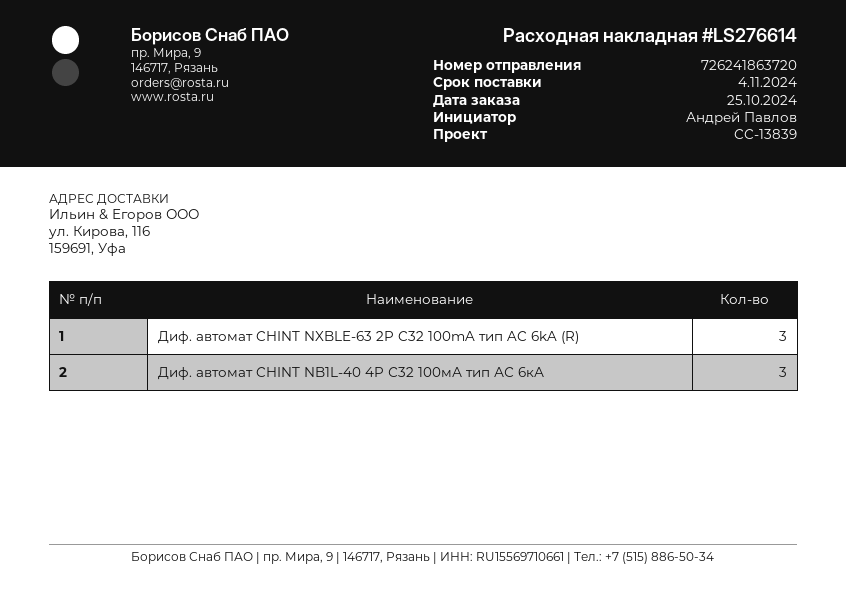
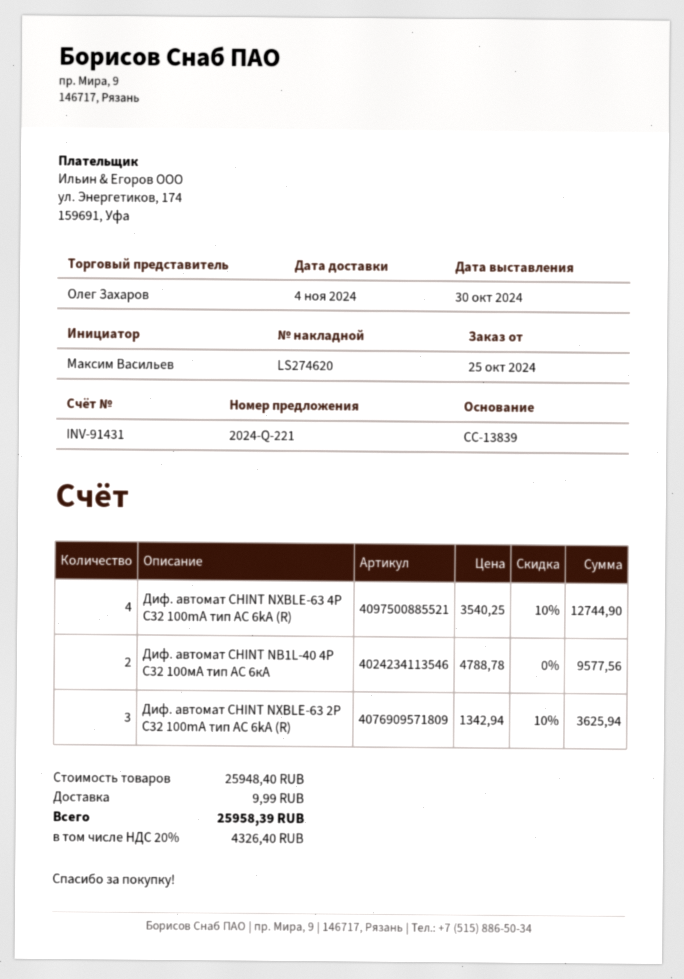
delivery note number: LS276614 -> LS274620
ordered by: Андрей Павлов -> Максим Васильев
Диф. автомат CHINT NB1L-40 4P С32 100мА тип АС 6кА: 3 -> 2
Диф. автомат CHINT NXBLE-63 4P C32 100mA тип AC 6kA (R): none -> 4

